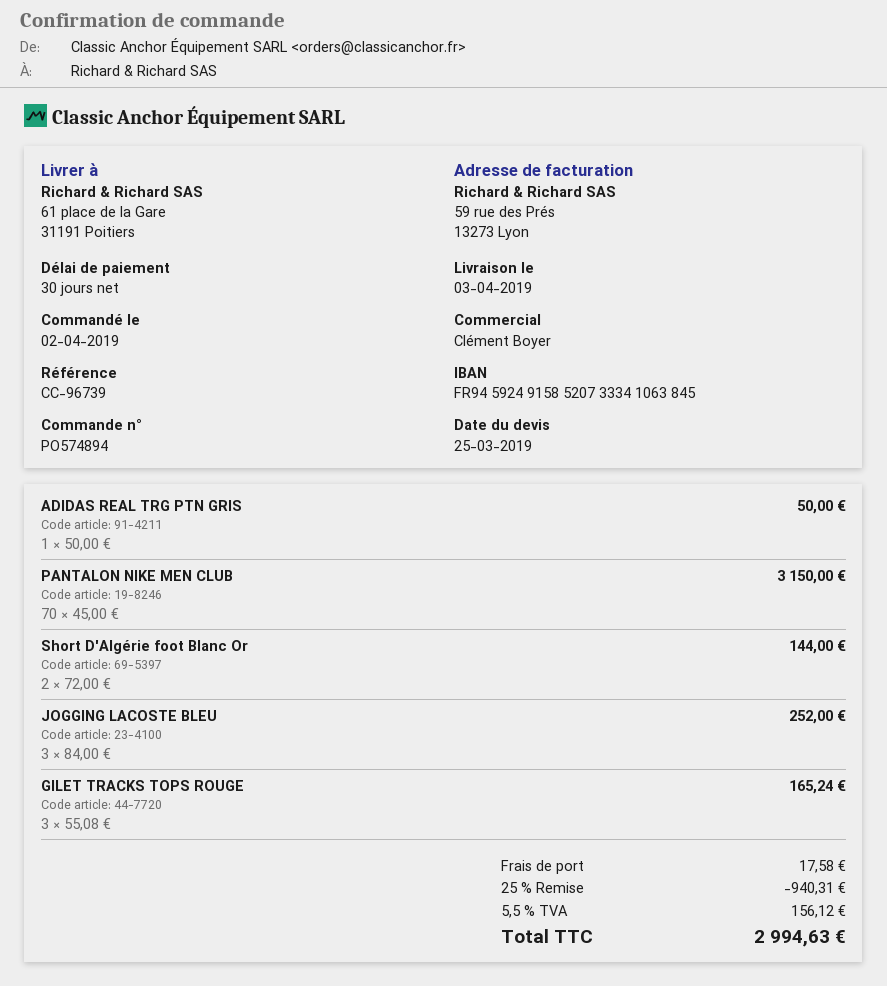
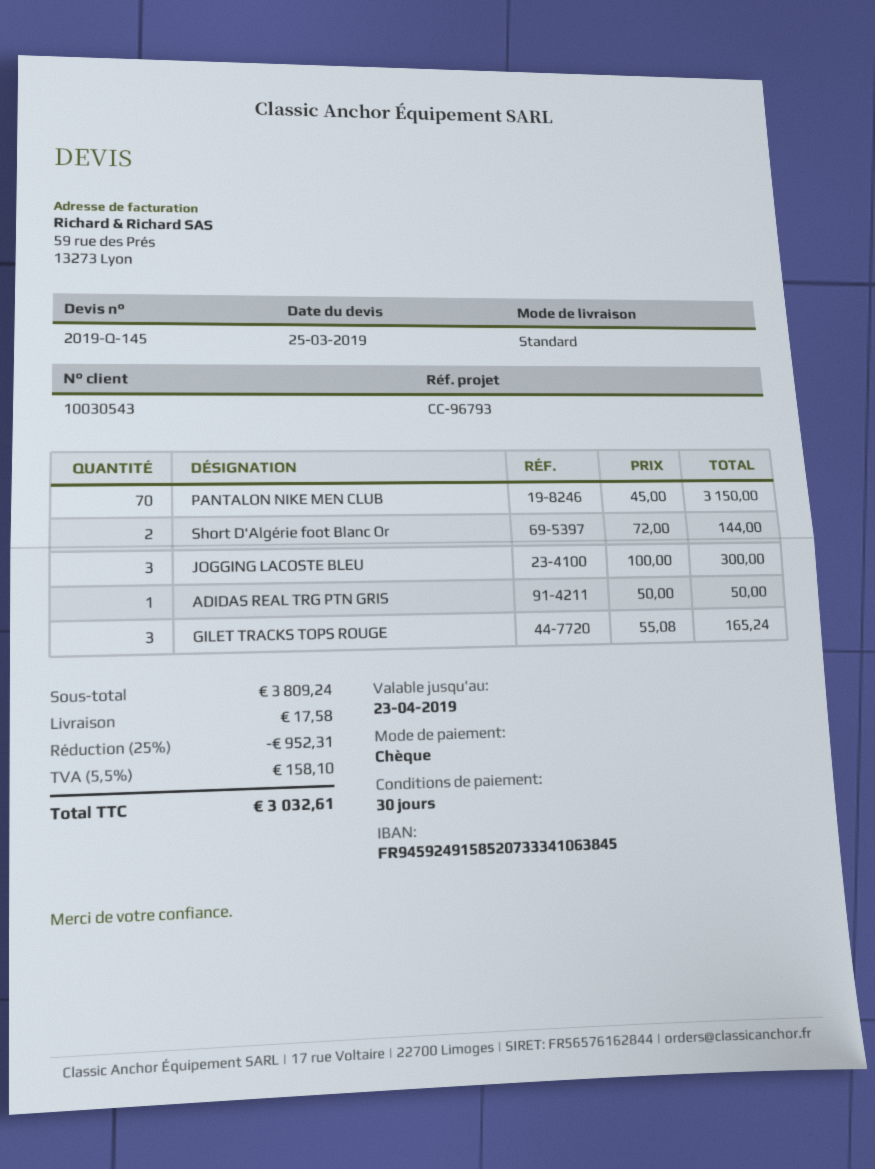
reference: CC-96739 -> CC-96793
JOGGING LACOSTE BLEU: 3 x 84.00 = 252.00 -> 3 x 100.00 = 300.00
discount: 25% = 940.31 -> 25% = 952.31
tax: 5.5% = 156.12 -> 5.5% = 158.10
total: 2994.63 -> 3032.61

